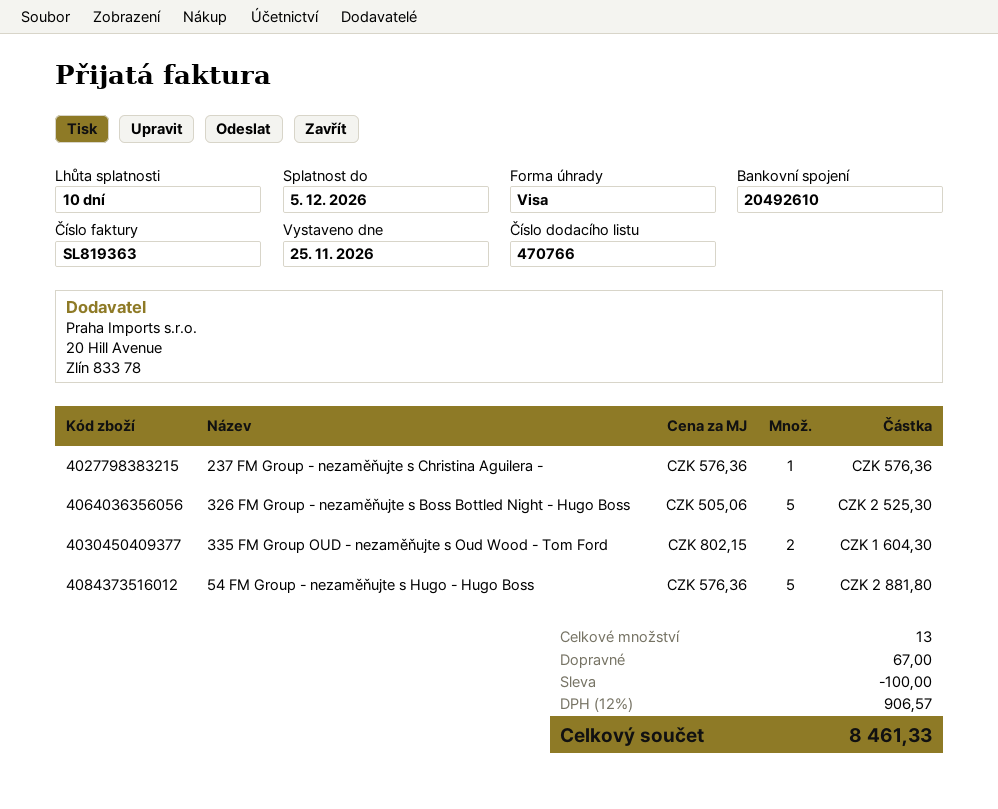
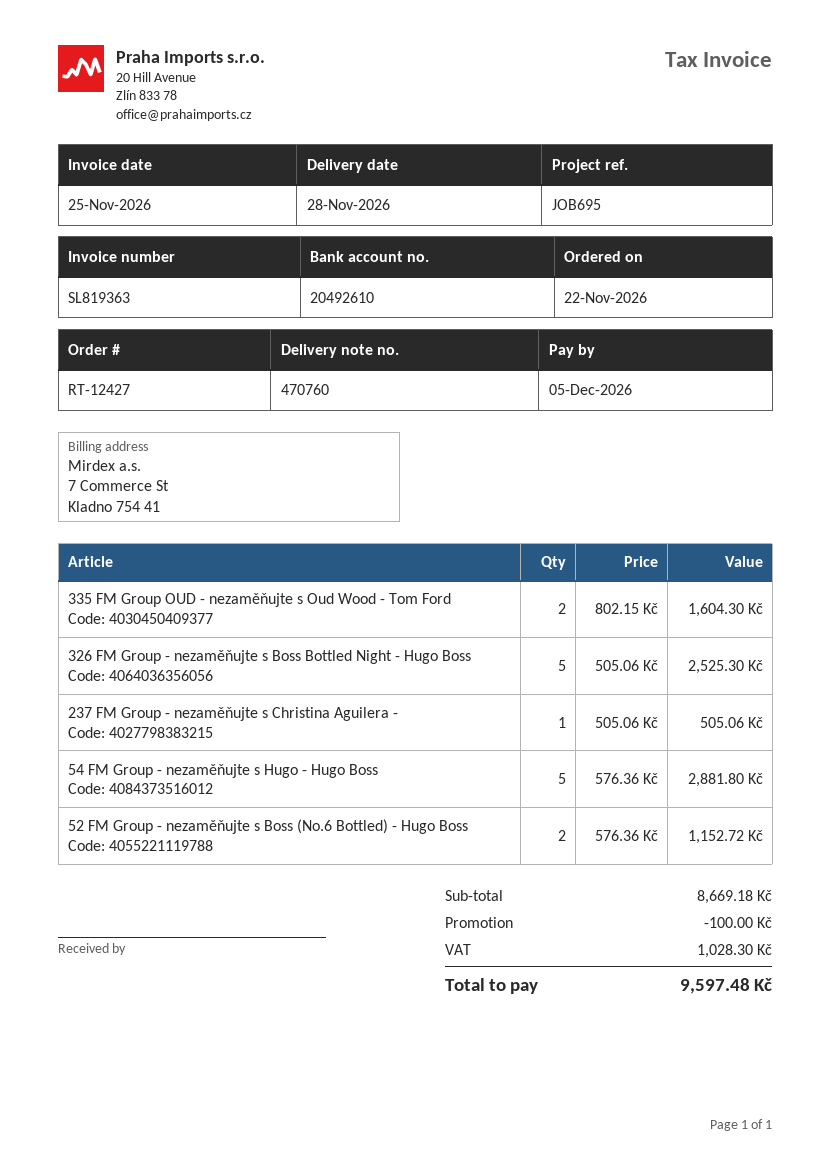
delivery note number: 470766 -> 470760
237 FM Group - nezaměňujte s Christina Aguilera -: 1 x 576.36 = 576.36 -> 1 x 505.06 = 505.06
52 FM Group - nezaměňujte s Boss (No.6 Bottled) - Hugo Boss: none -> 2 x 576.36 = 1152.72
shipping: 67.00 -> none
tax: 906.57 -> 1028.30
total: 8461.33 -> 9597.48

